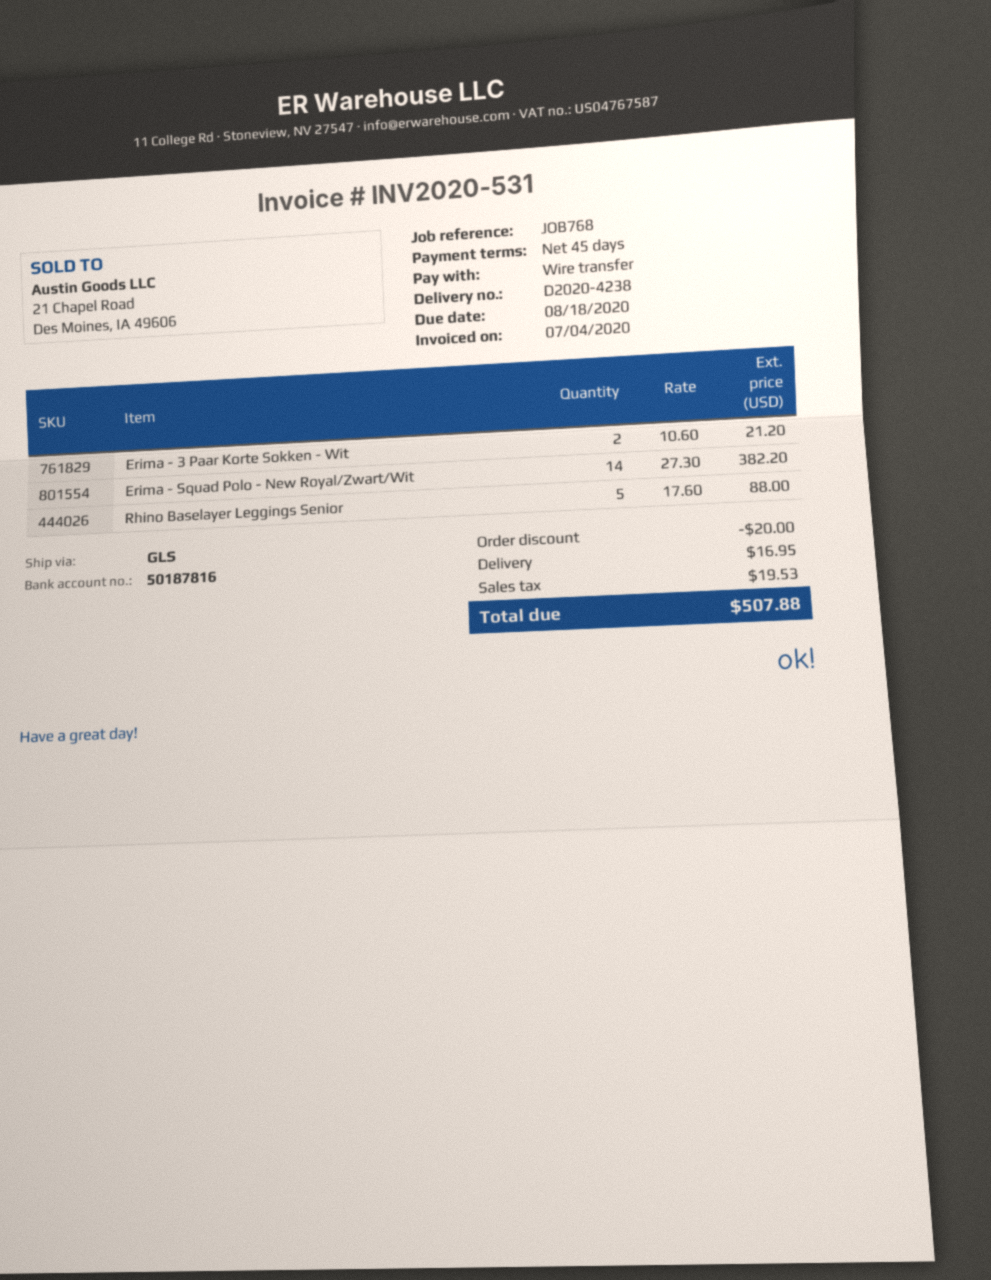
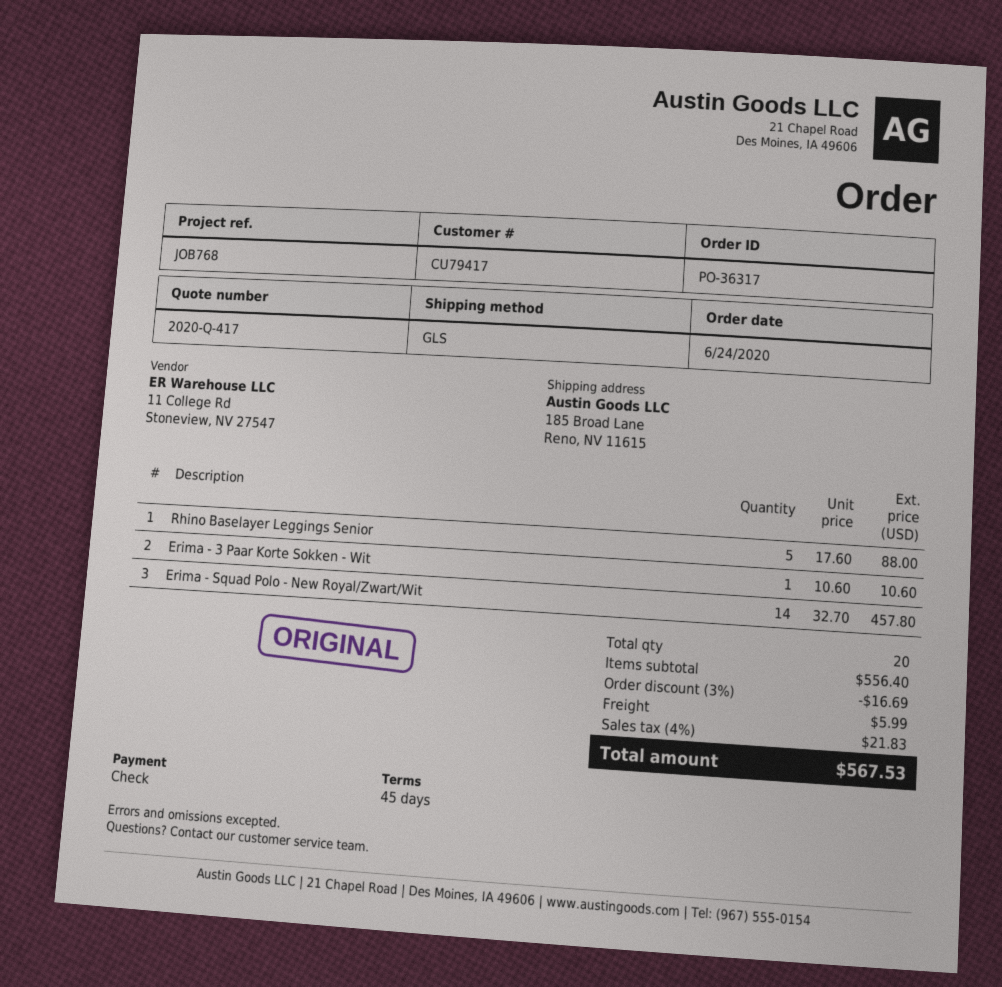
payment method: bank transfer -> cheque
Erima - 3 Paar Korte Sokken - Wit: 2 x 10.60 = 21.20 -> 1 x 10.60 = 10.60
Erima - Squad Polo - New Royal/Zwart/Wit: 14 x 27.30 = 382.20 -> 14 x 32.70 = 457.80
discount: 20.00 -> 16.69
shipping: 16.95 -> 5.99
tax: 19.53 -> 21.83
total: 507.88 -> 567.53

